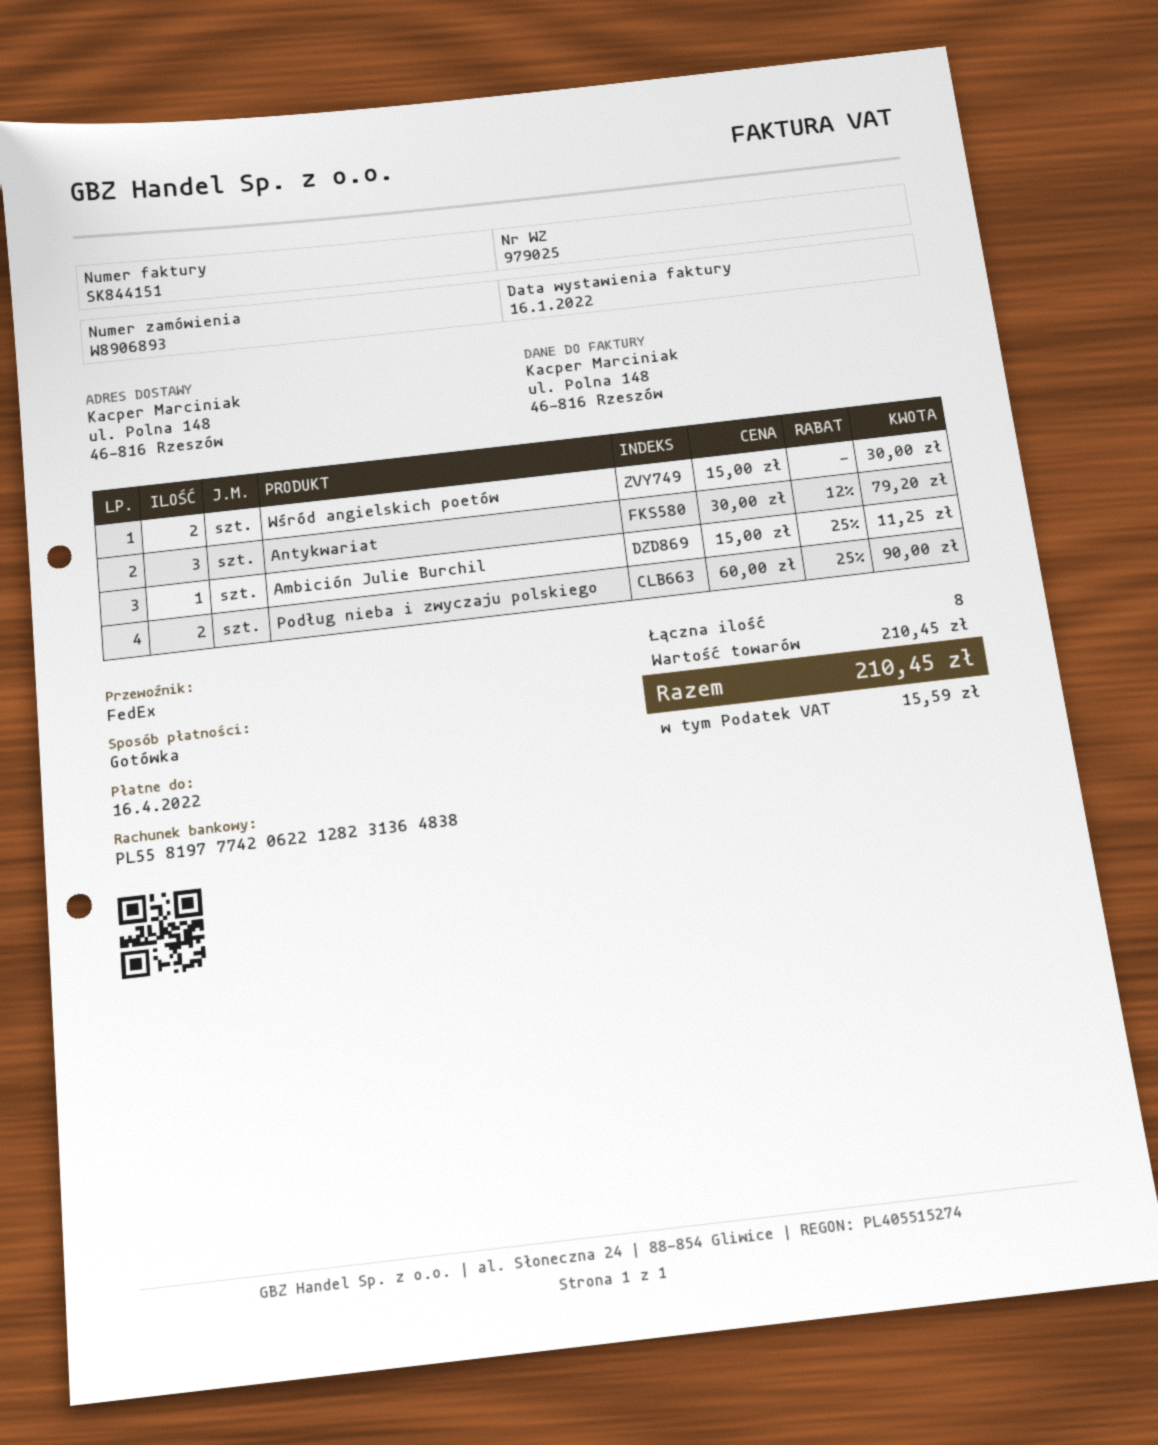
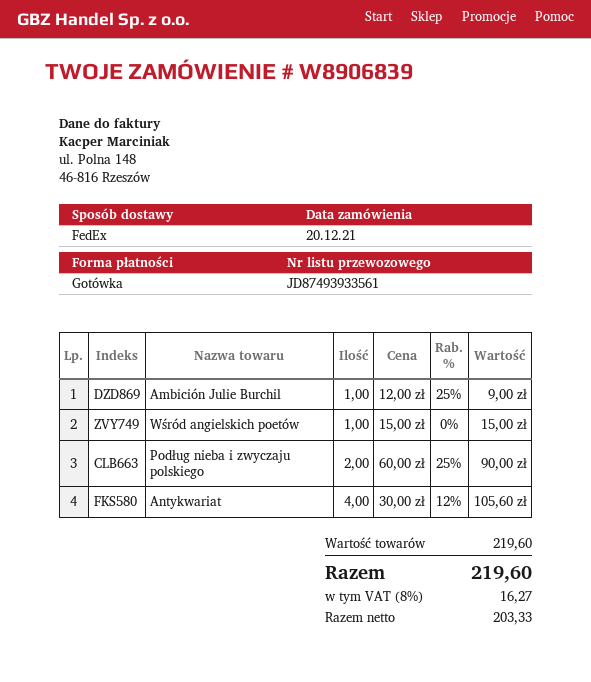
order number: W8906893 -> W8906839
Wśród angielskich poetów: 2 x 15.00 = 30.00 -> 1 x 15.00 = 15.00
Antykwariat: 3 x 30.00 - 12% = 79.20 -> 4 x 30.00 - 12% = 105.60
Ambición Julie Burchil: 1 x 15.00 - 25% = 11.25 -> 1 x 12.00 - 25% = 9.00
subtotal: 210.45 -> 219.60
tax: 15.59 -> 16.27
total: 210.45 -> 219.60

